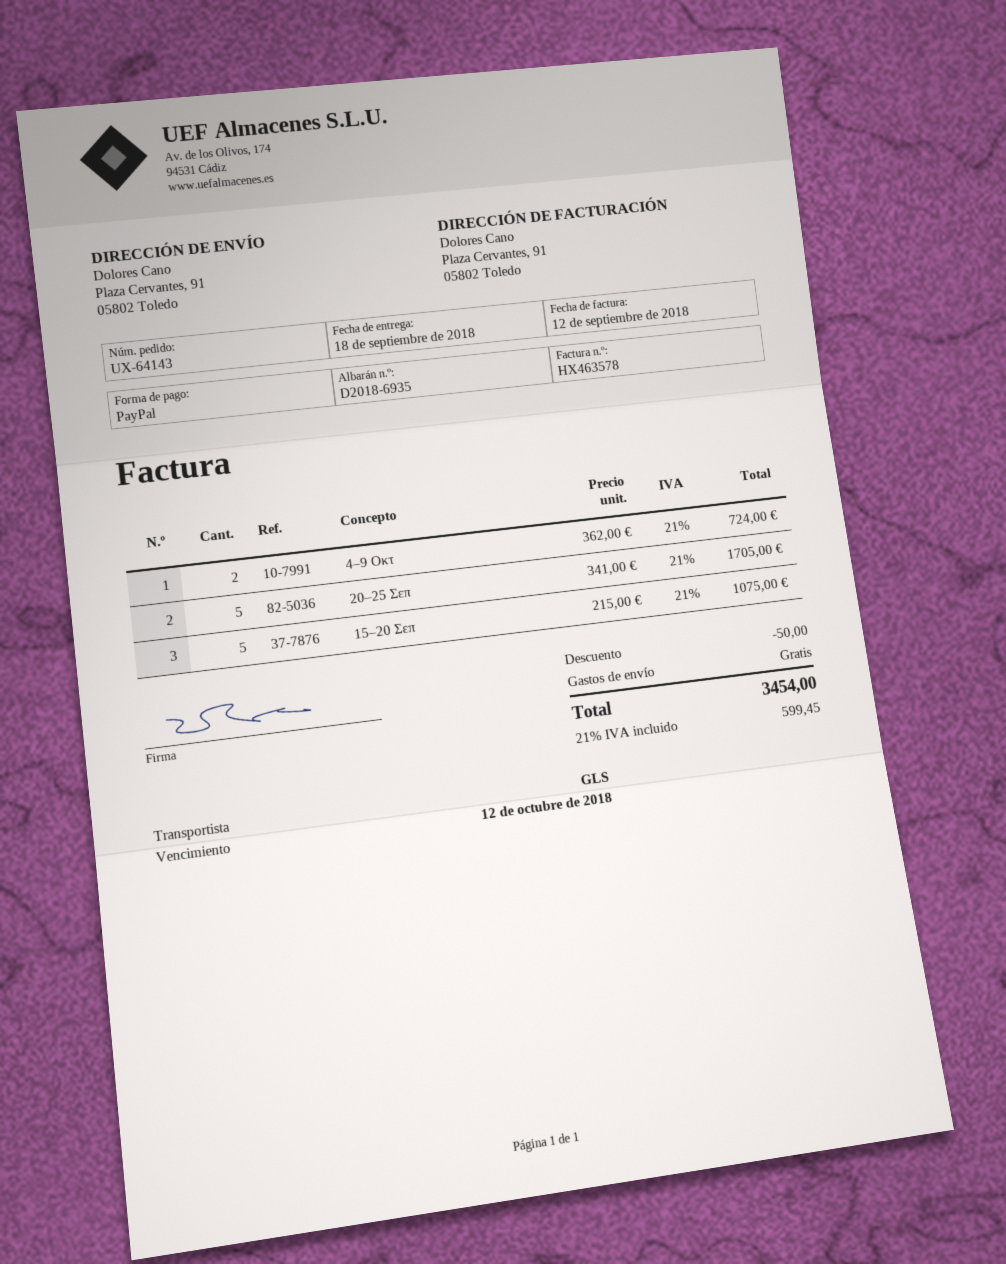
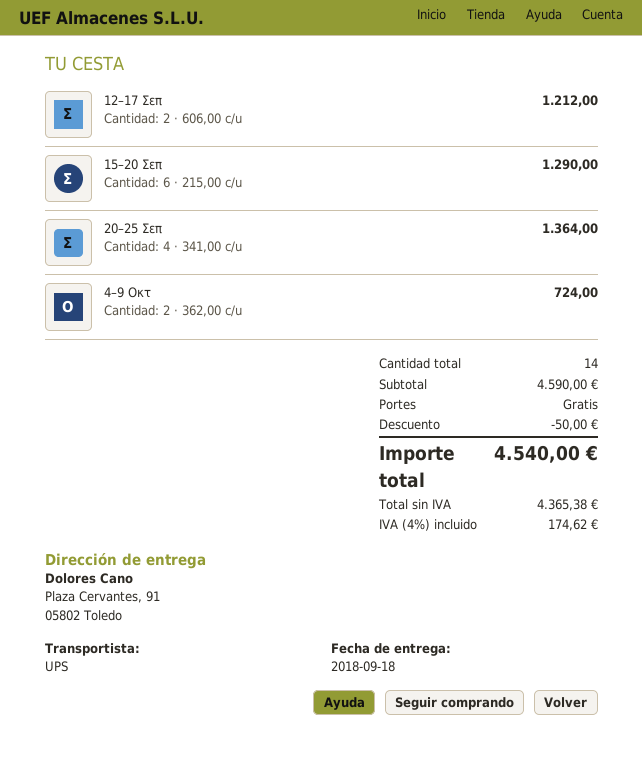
shipping method: GLS -> UPS
20–25 Σεπ: 5 x 341.00 = 1705.00 -> 4 x 341.00 = 1364.00
15–20 Σεπ: 5 x 215.00 = 1075.00 -> 6 x 215.00 = 1290.00
12–17 Σεπ: none -> 2 x 606.00 = 1212.00
tax: 21% = 599.45 -> 4% = 174.62
total: 3454.00 -> 4540.00

